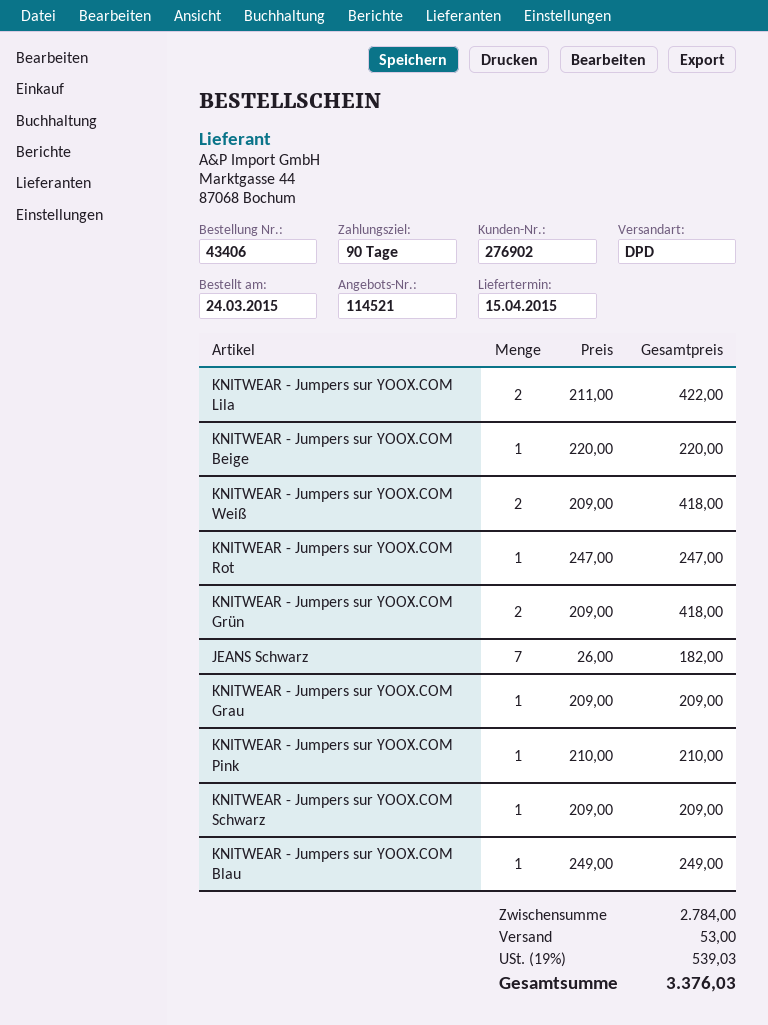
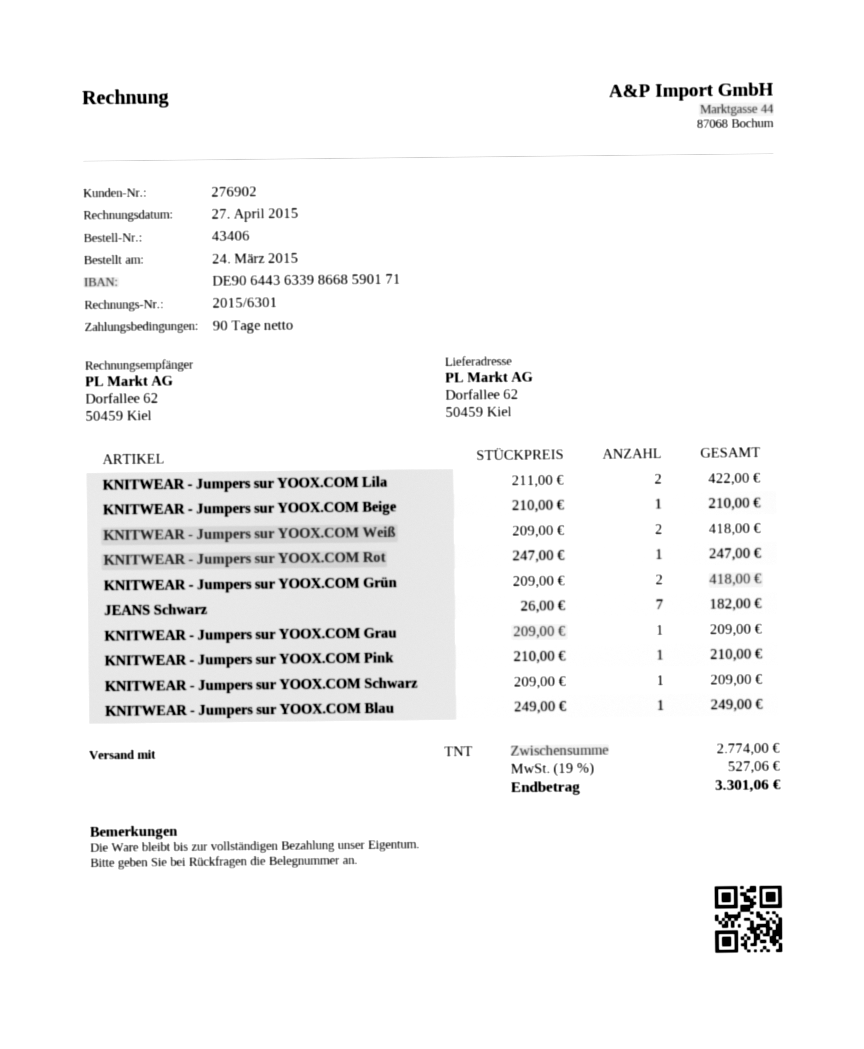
shipping method: DPD -> TNT
KNITWEAR - Jumpers sur YOOX.COM Beige: 1 x 220.00 = 220.00 -> 1 x 210.00 = 210.00
subtotal: 2784.00 -> 2774.00
shipping: 53.00 -> none
tax: 19% = 539.03 -> 19% = 527.06
total: 3376.03 -> 3301.06

